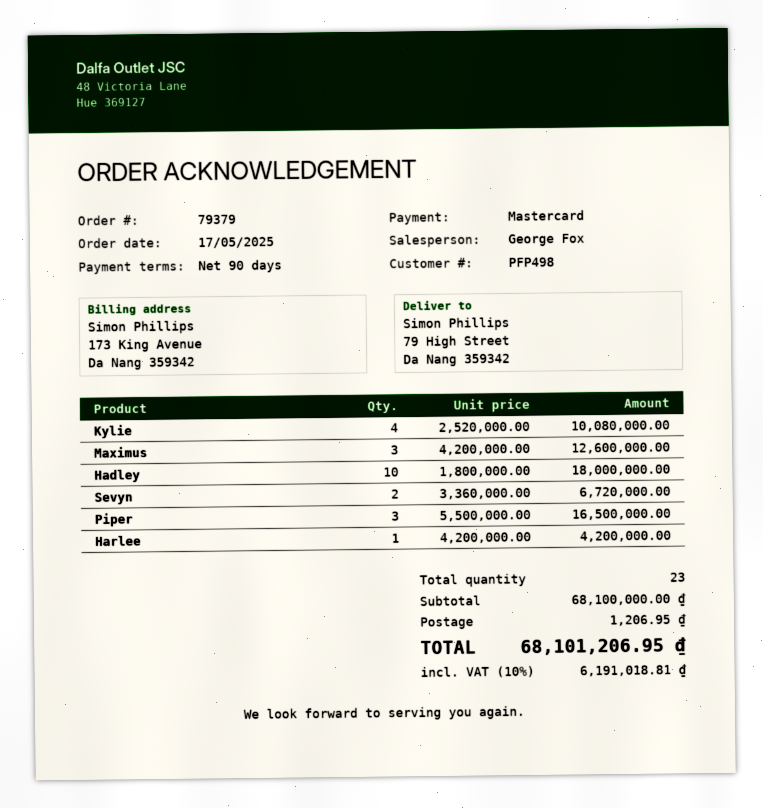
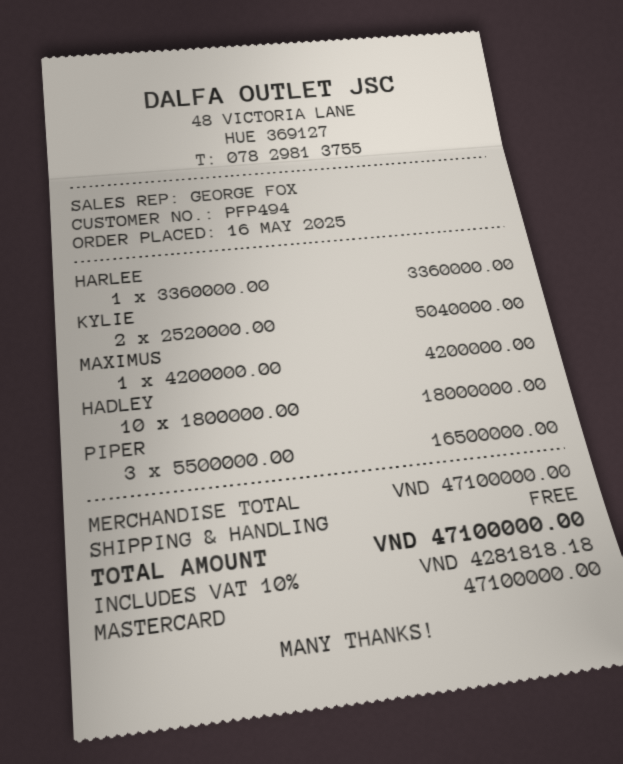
order date: 2025-05-17 -> 2025-05-16
customer number: PFP498 -> PFP494
Kylie: 4 x 2520000.00 = 10080000.00 -> 2 x 2520000.00 = 5040000.00
Maximus: 3 x 4200000.00 = 12600000.00 -> 1 x 4200000.00 = 4200000.00
Sevyn: 2 x 3360000.00 = 6720000.00 -> none
Harlee: 1 x 4200000.00 = 4200000.00 -> 1 x 3360000.00 = 3360000.00
subtotal: 68100000.00 -> 47100000.00
shipping: 1206.95 -> 0.00
tax: 10% = 6191018.81 -> 10% = 4281818.18
total: 68101206.95 -> 47100000.00

